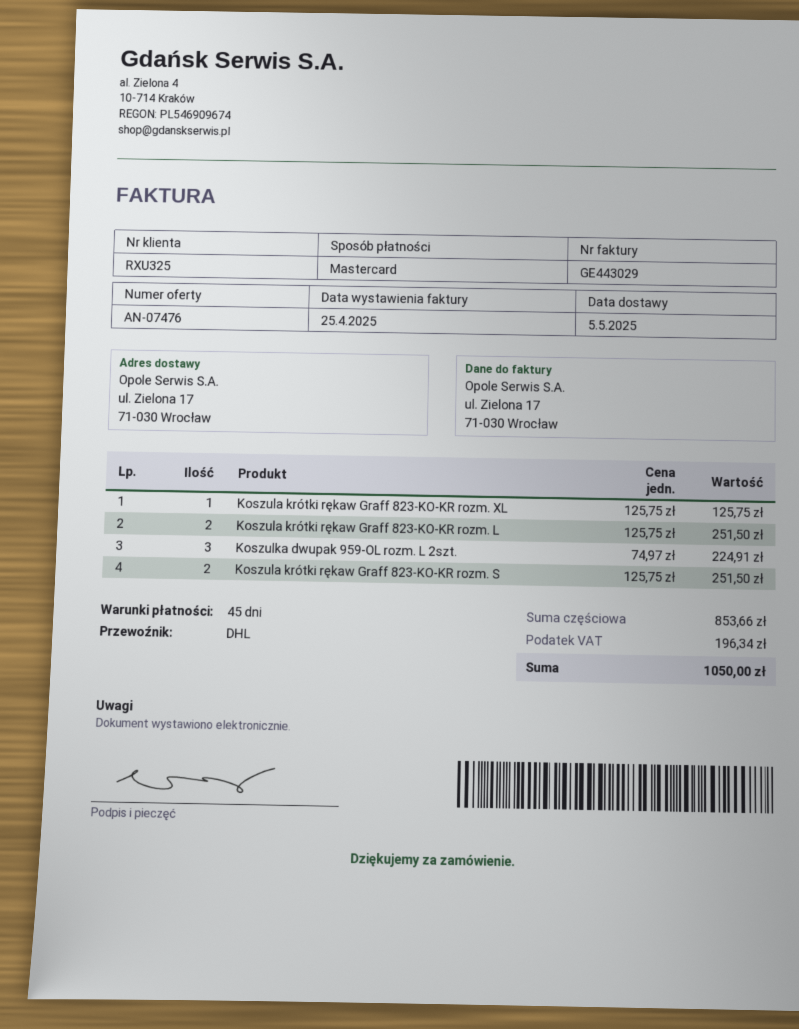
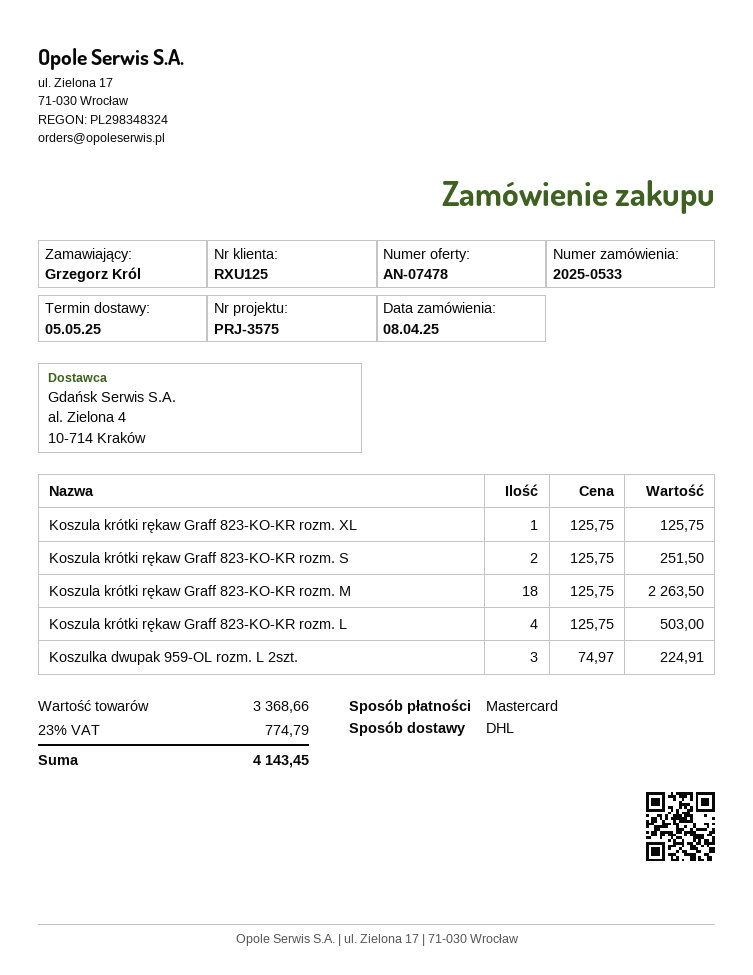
quote number: AN-07476 -> AN-07478
customer number: RXU325 -> RXU125
Koszula krótki rękaw Graff 823-KO-KR rozm. L: 2 x 125.75 = 251.50 -> 4 x 125.75 = 503.00
Koszula krótki rękaw Graff 823-KO-KR rozm. M: none -> 18 x 125.75 = 2263.50
subtotal: 853.66 -> 3368.66
tax: 196.34 -> 774.79
total: 1050.00 -> 4143.45

